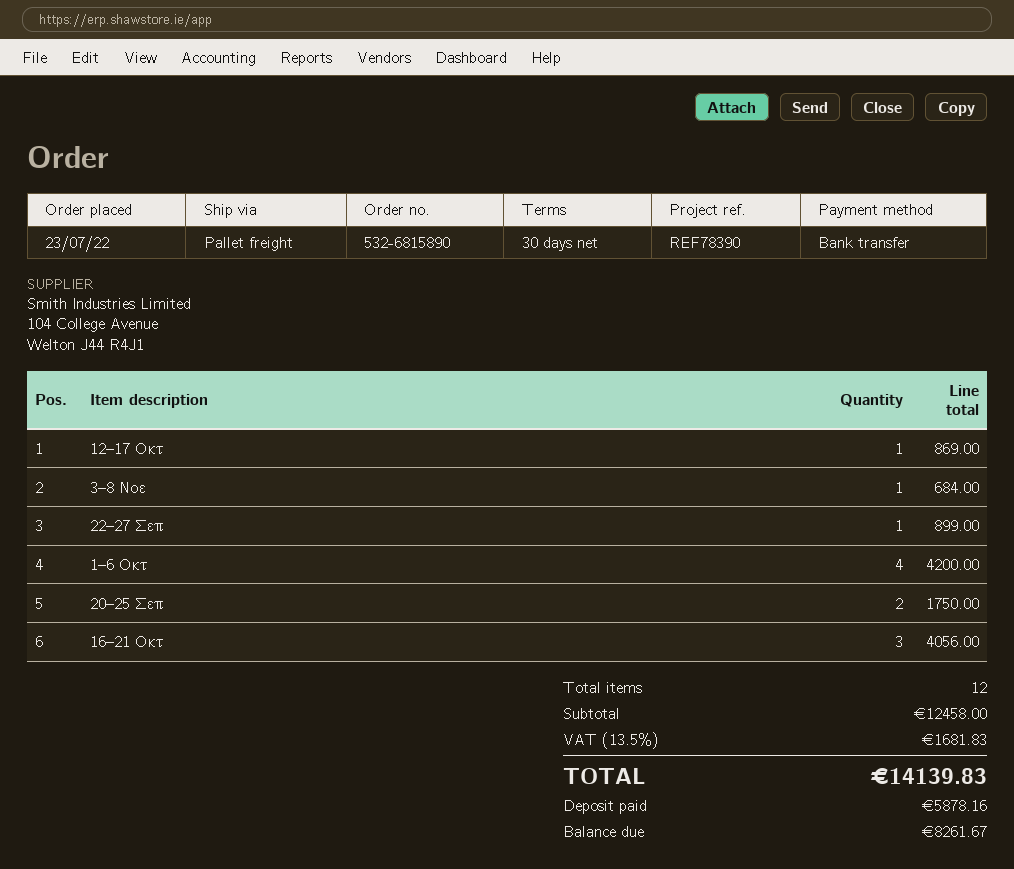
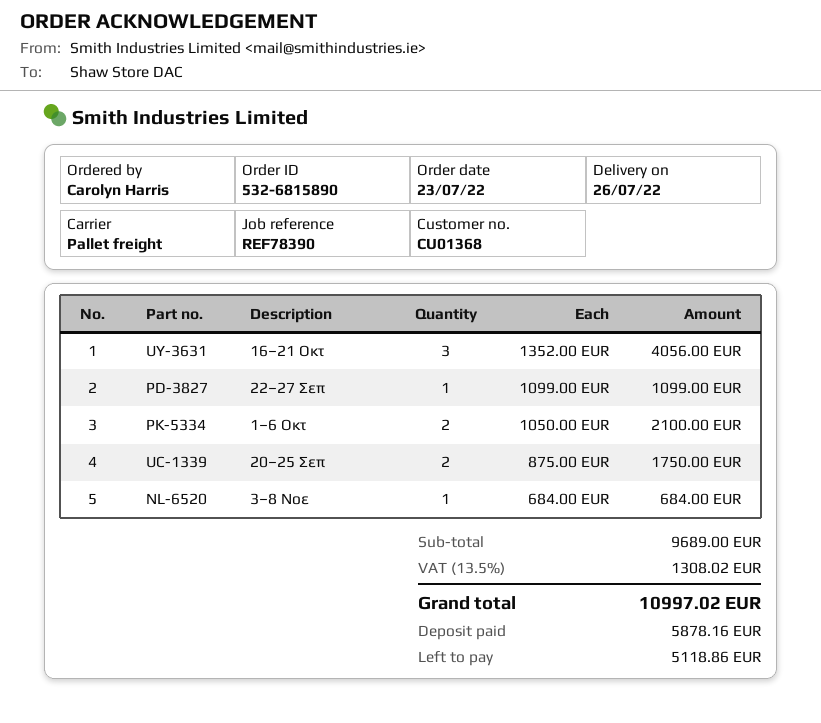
12–17 Οκτ: 1 for 869.00 -> none
22–27 Σεπ: 1 for 899.00 -> 1 for 1099.00
1–6 Οκτ: 4 for 4200.00 -> 2 for 2100.00
subtotal: 12458.00 -> 9689.00
tax: 13.5% = 1681.83 -> 13.5% = 1308.02
total: 14139.83 -> 10997.02
balance: 8261.67 -> 5118.86

